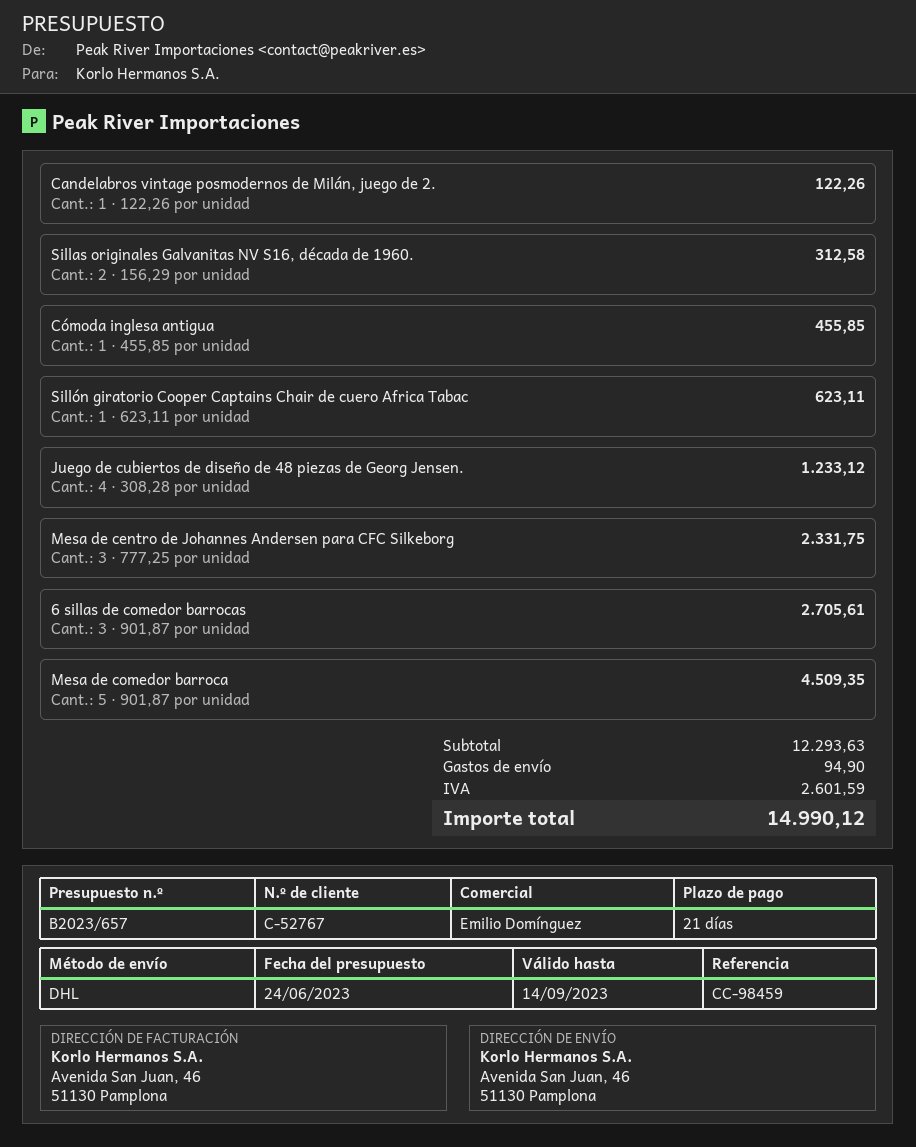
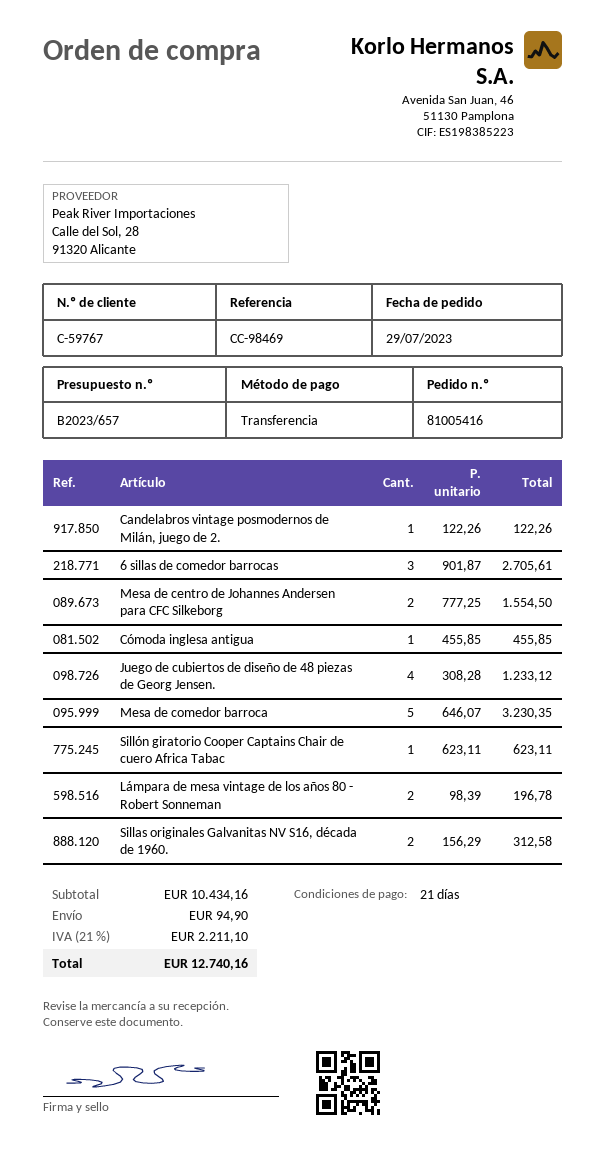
customer number: C-52767 -> C-59767
reference: CC-98459 -> CC-98469
Mesa de centro de Johannes Andersen para CFC Silkeborg: 3 x 777.25 = 2331.75 -> 2 x 777.25 = 1554.50
Mesa de comedor barroca: 5 x 901.87 = 4509.35 -> 5 x 646.07 = 3230.35
Lámpara de mesa vintage de los años 80 - Robert Sonneman: none -> 2 x 98.39 = 196.78
subtotal: 12293.63 -> 10434.16
tax: 2601.59 -> 2211.10
total: 14990.12 -> 12740.16

